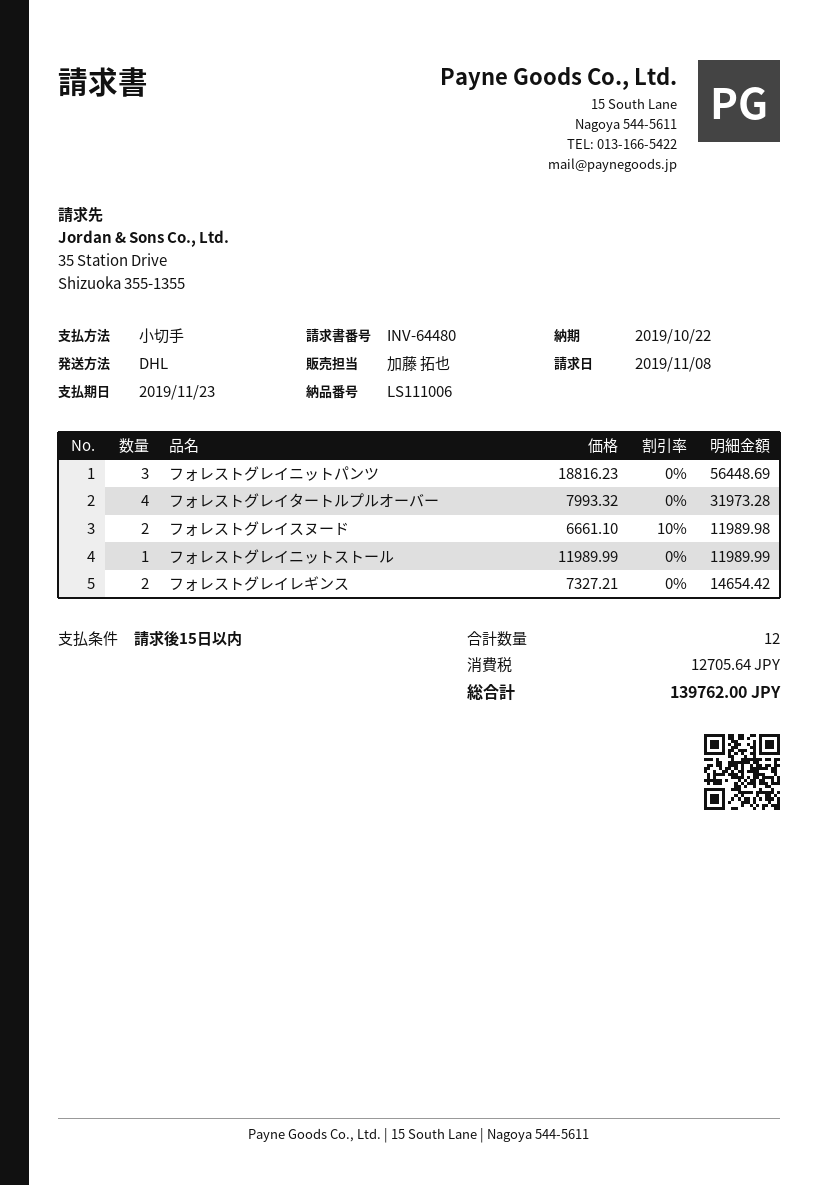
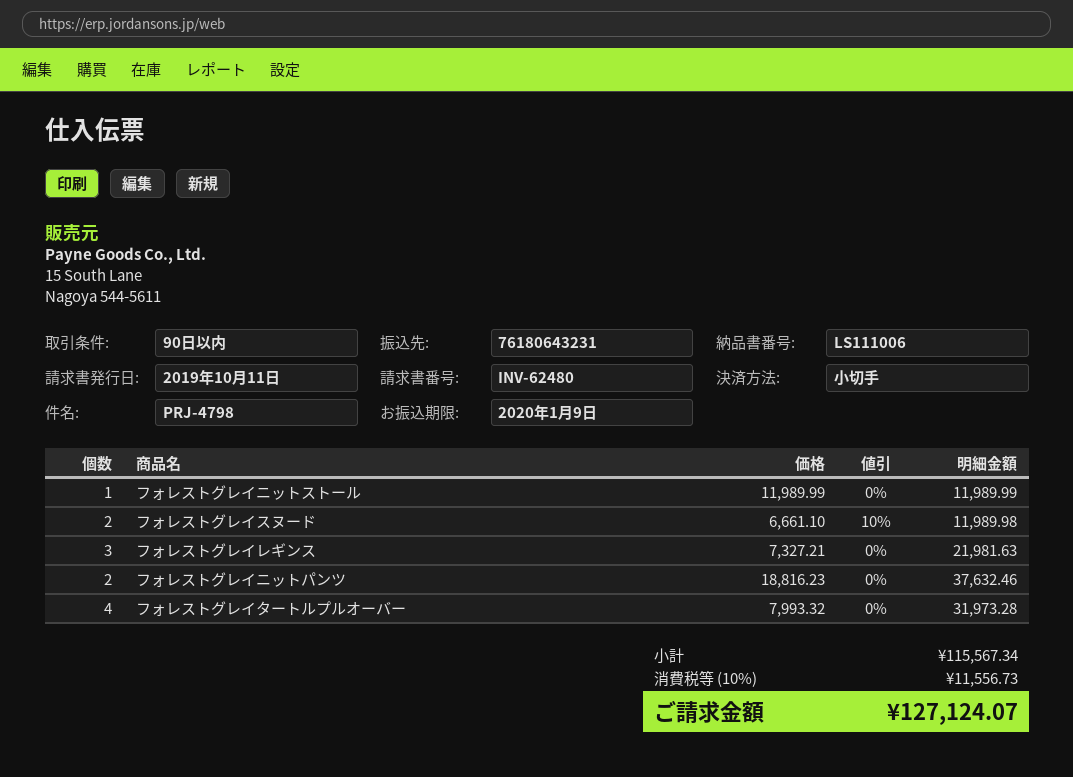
invoice number: INV-64480 -> INV-62480
invoice date: 2019-11-08 -> 2019-10-11
payment terms: 15 days -> 90 days
due date: 2019-11-23 -> 2020-01-09
フォレストグレイニットパンツ: 3 x 18816.23 = 56448.69 -> 2 x 18816.23 = 37632.46
フォレストグレイレギンス: 2 x 7327.21 = 14654.42 -> 3 x 7327.21 = 21981.63
tax: 12705.64 -> 11556.73
total: 139762.00 -> 127124.07

